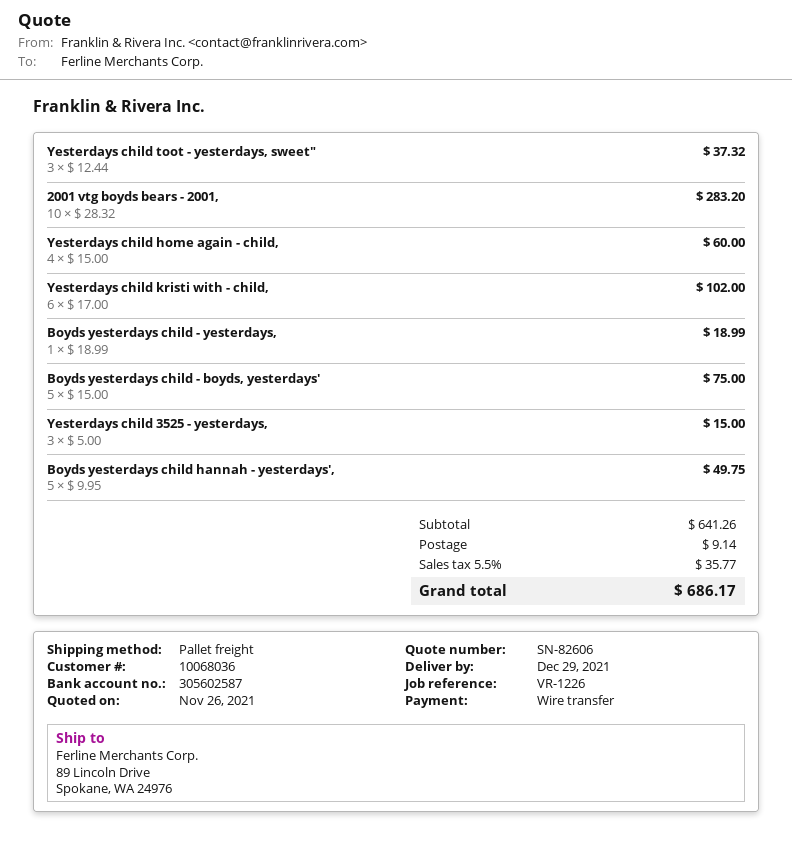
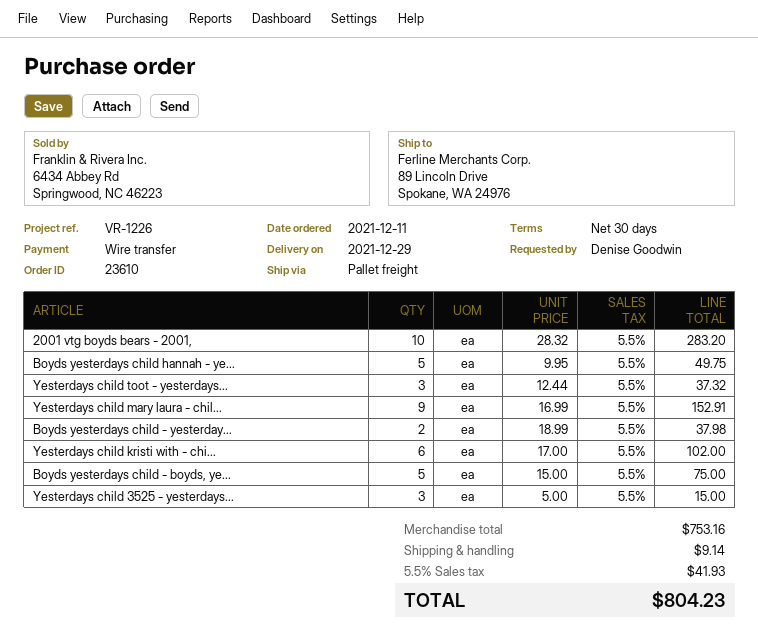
Yesterdays child home again - child,: 4 x 15.00 = 60.00 -> none
Boyds yesterdays child - yesterdays,: 1 x 18.99 = 18.99 -> 2 x 18.99 = 37.98
Yesterdays child mary laura - chil...: none -> 9 x 16.99 = 152.91
subtotal: 641.26 -> 753.16
tax: 5.5% = 35.77 -> 5.5% = 41.93
total: 686.17 -> 804.23

